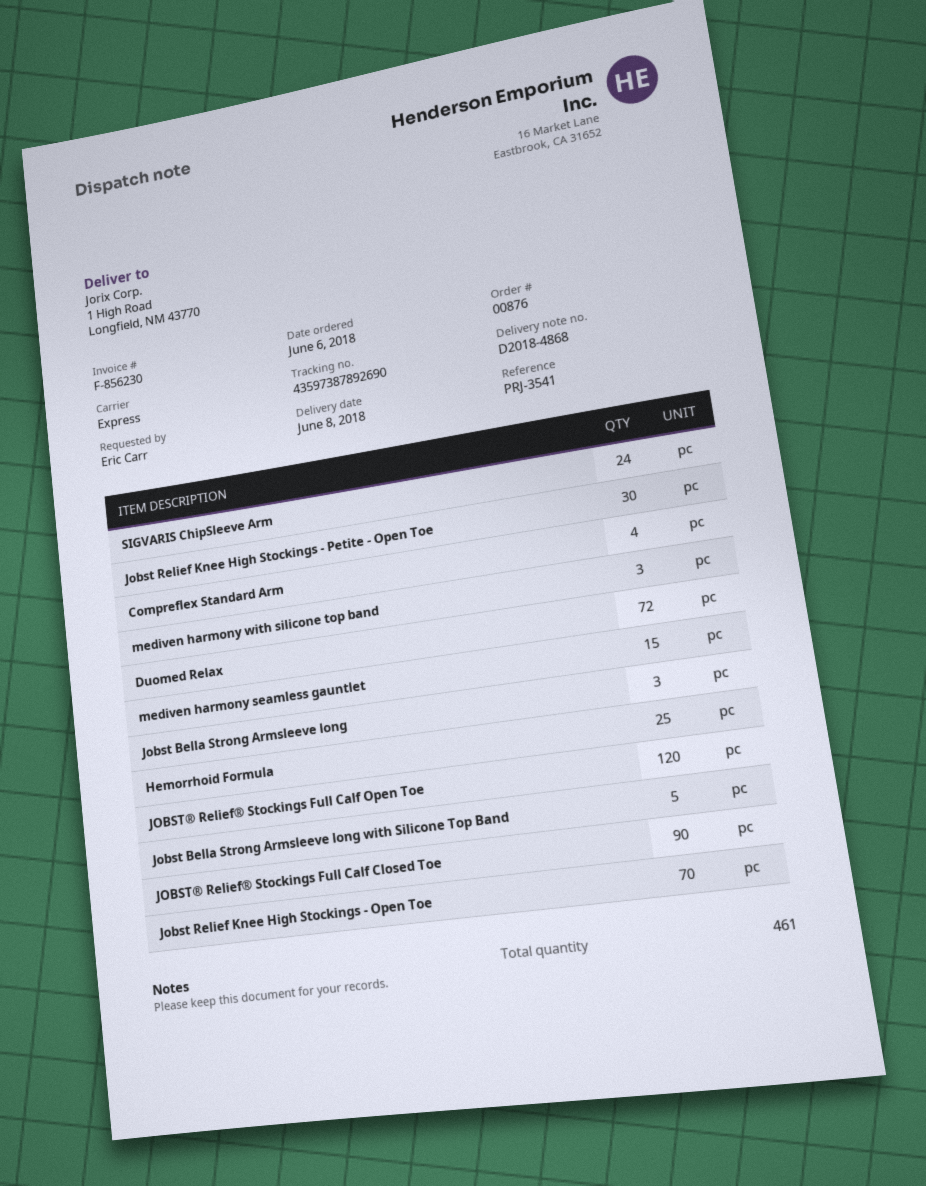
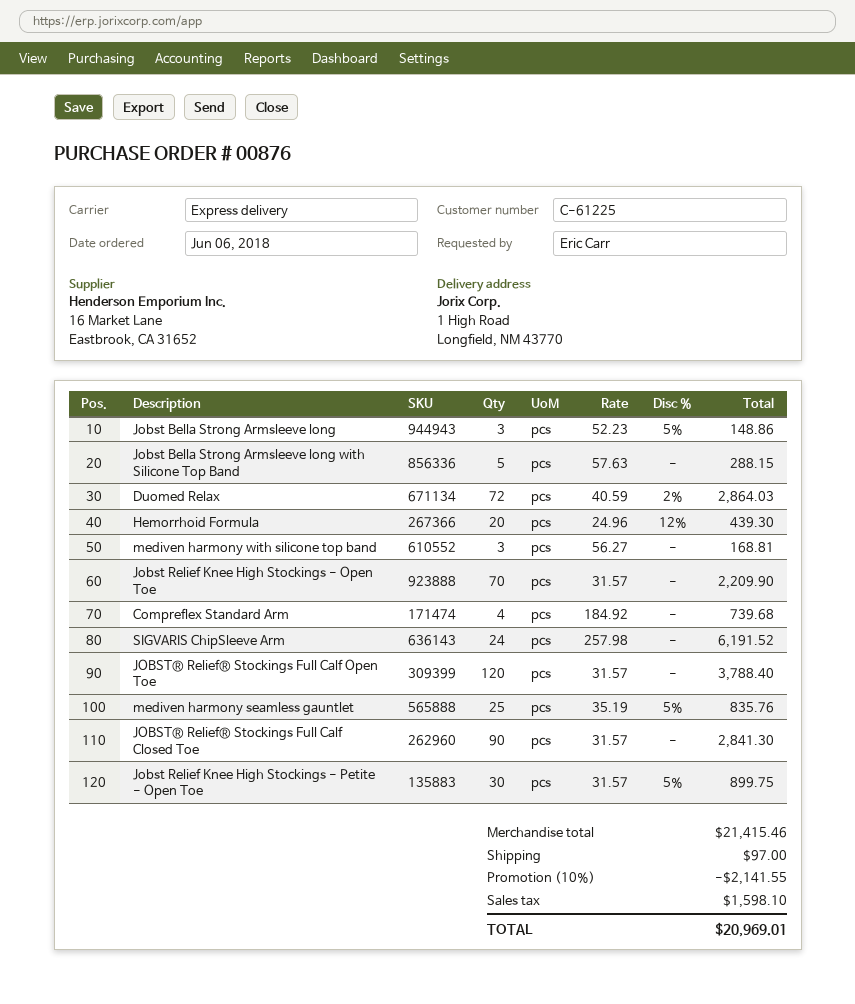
mediven harmony seamless gauntlet: 15 -> 25
Hemorrhoid Formula: 25 -> 20

